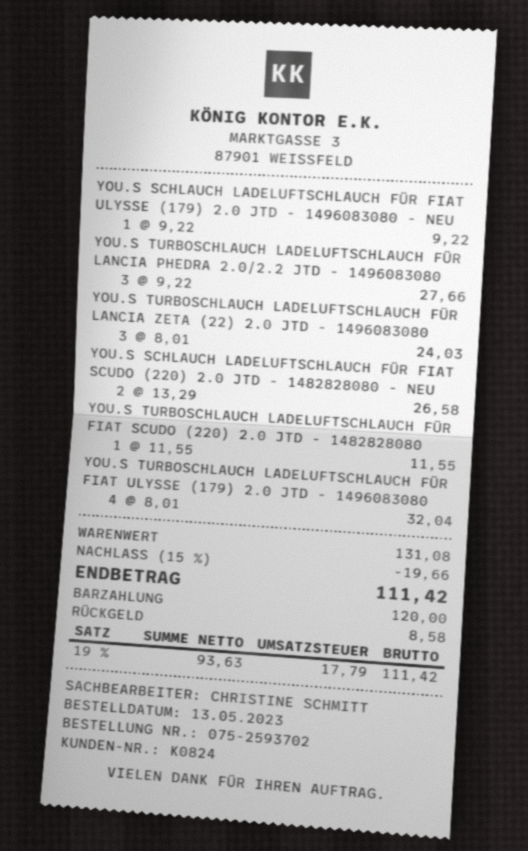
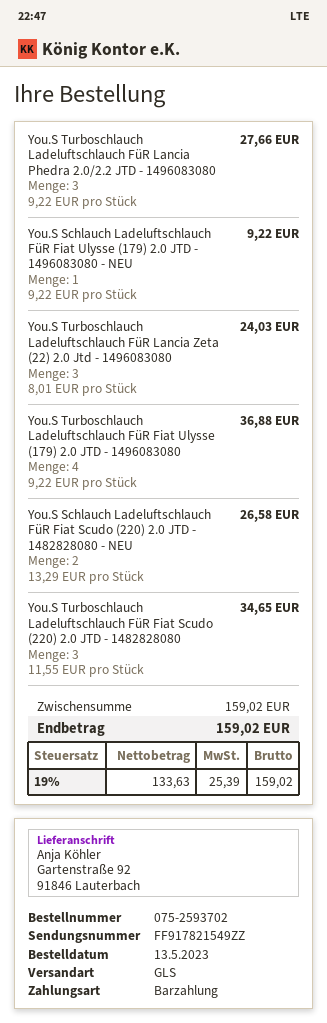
YOU.S TURBOSCHLAUCH LADELUFTSCHLAUCH FÜR FIAT SCUDO (220) 2.0 JTD - 1482828080: 1 x 11.55 = 11.55 -> 3 x 11.55 = 34.65
YOU.S TURBOSCHLAUCH LADELUFTSCHLAUCH FÜR FIAT ULYSSE (179) 2.0 JTD - 1496083080: 4 x 8.01 = 32.04 -> 4 x 9.22 = 36.88
subtotal: 131.08 -> 159.02
discount: 15% = 19.66 -> none
net: 93.63 -> 133.63
tax: 19% = 17.79 -> 19% = 25.39
total: 111.42 -> 159.02

